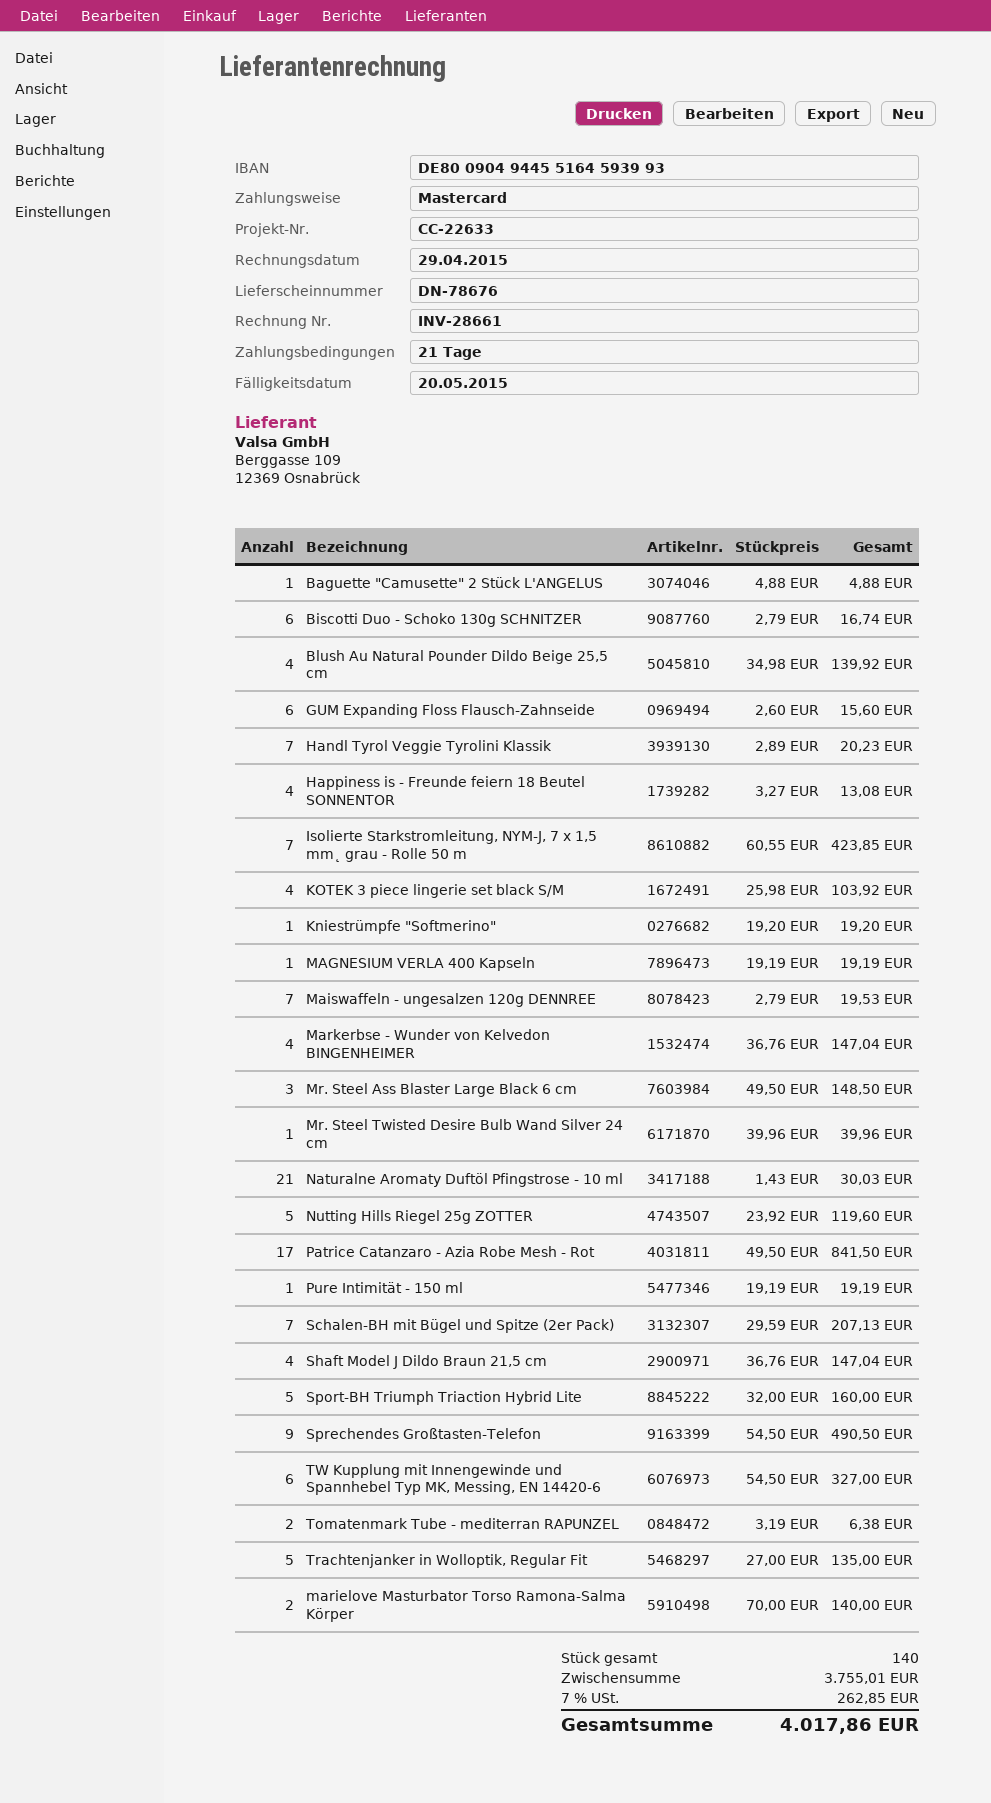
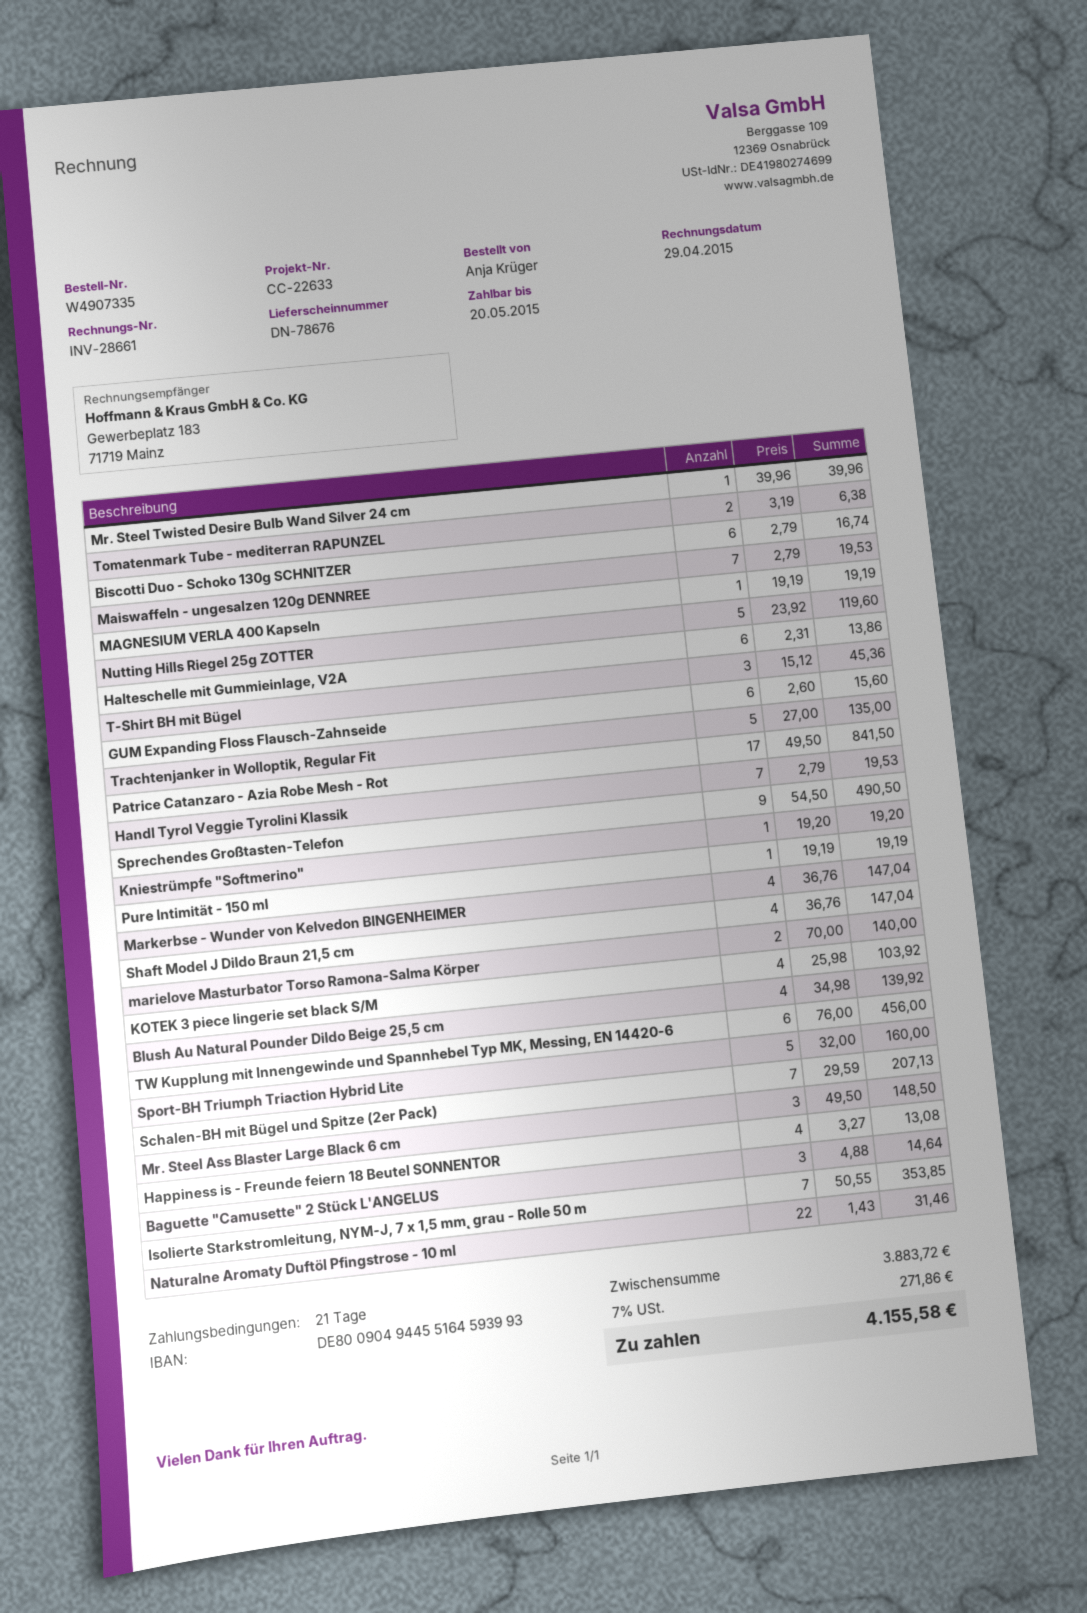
Baguette "Camusette" 2 Stück L'ANGELUS: 1 x 4.88 = 4.88 -> 3 x 4.88 = 14.64
Handl Tyrol Veggie Tyrolini Klassik: 7 x 2.89 = 20.23 -> 7 x 2.79 = 19.53
Isolierte Starkstromleitung, NYM-J, 7 x 1,5 mm˛ grau - Rolle 50 m: 7 x 60.55 = 423.85 -> 7 x 50.55 = 353.85
Naturalne Aromaty Duftöl Pfingstrose - 10 ml: 21 x 1.43 = 30.03 -> 22 x 1.43 = 31.46
TW Kupplung mit Innengewinde und Spannhebel Typ MK, Messing, EN 14420-6: 6 x 54.50 = 327.00 -> 6 x 76.00 = 456.00
Halteschelle mit Gummieinlage, V2A: none -> 6 x 2.31 = 13.86
T-Shirt BH mit Bügel: none -> 3 x 15.12 = 45.36
subtotal: 3755.01 -> 3883.72
tax: 7% = 262.85 -> 7% = 271.86
total: 4017.86 -> 4155.58

